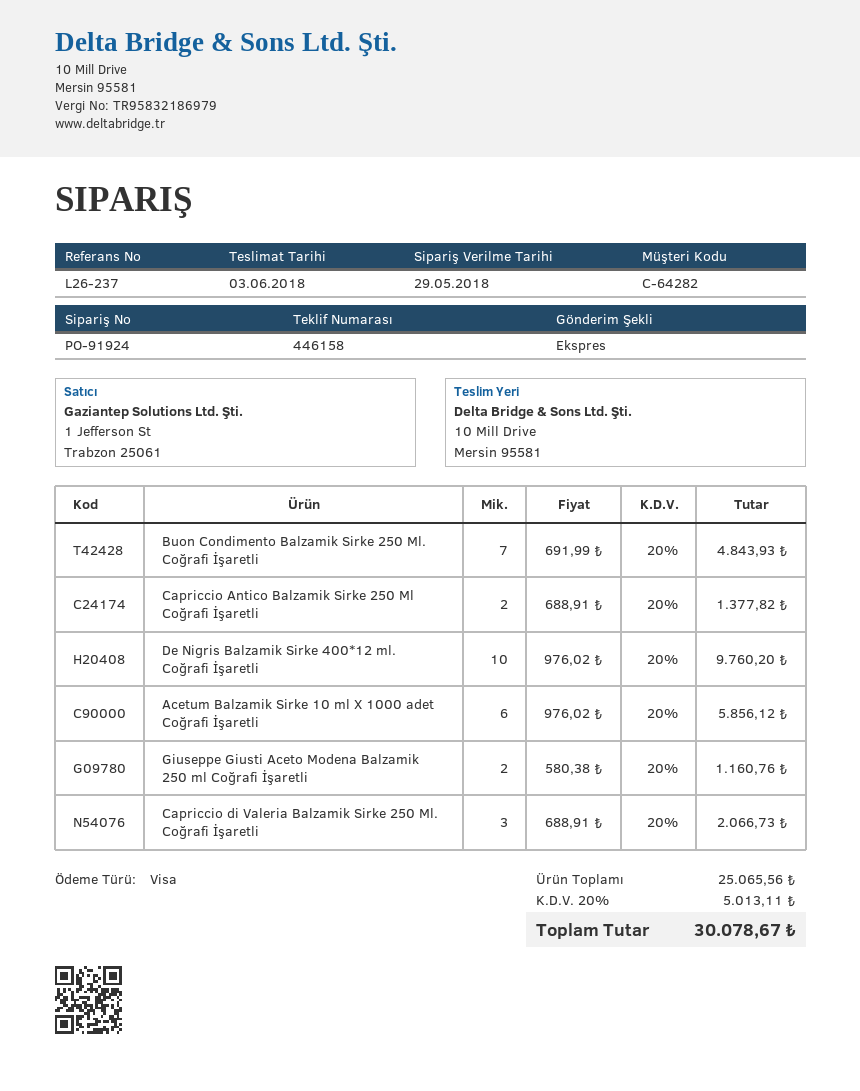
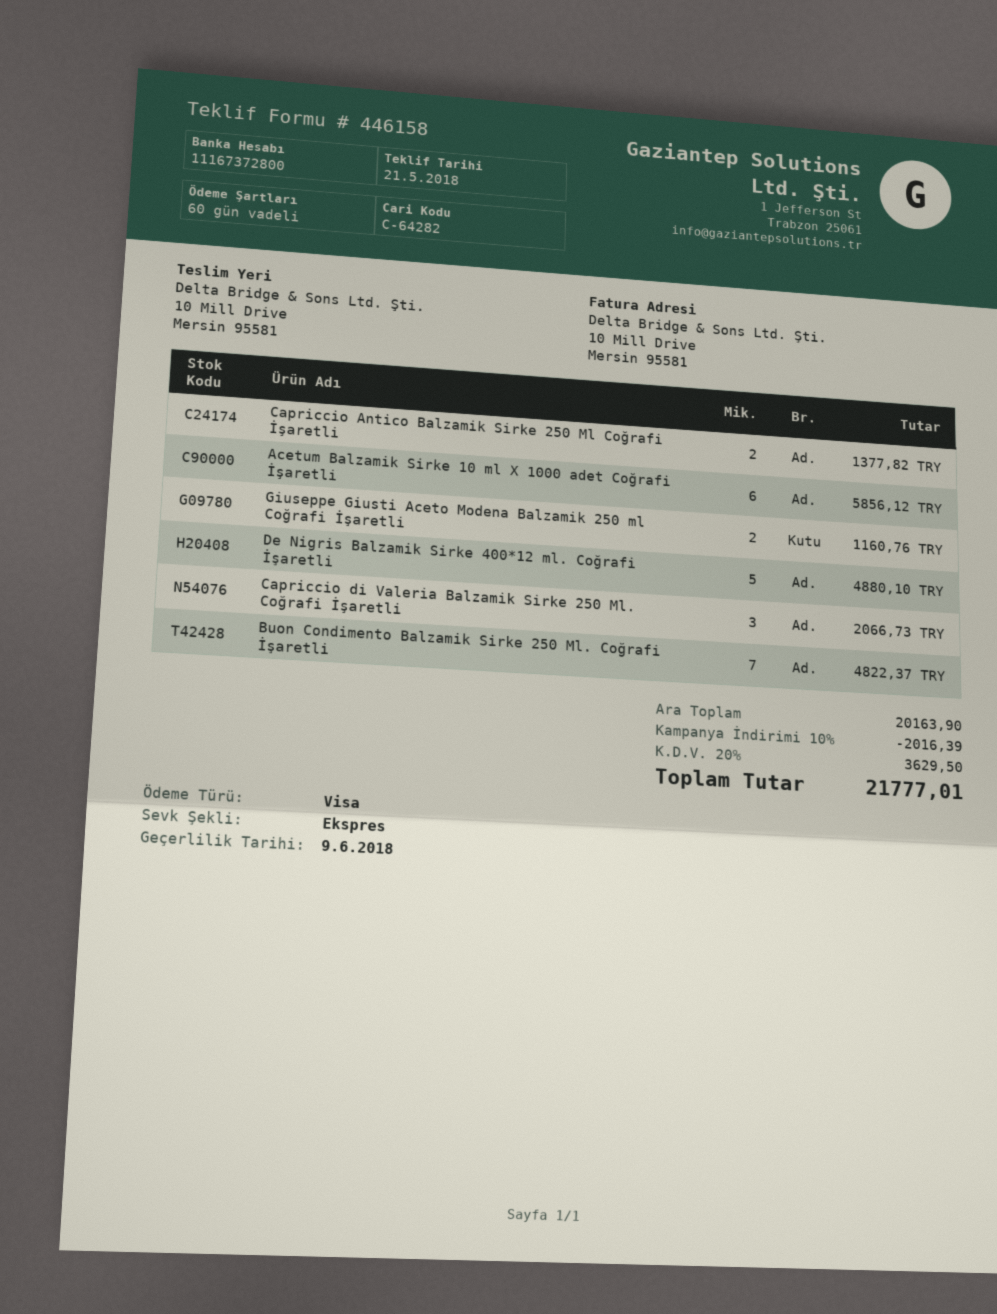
Buon Condimento Balzamik Sirke 250 Ml. Coğrafi İşaretli: 7 for 4843.93 -> 7 for 4822.37
De Nigris Balzamik Sirke 400*12 ml. Coğrafi İşaretli: 10 for 9760.20 -> 5 for 4880.10
subtotal: 25065.56 -> 20163.90
discount: none -> 10% = 2016.39
tax: 20% = 5013.11 -> 20% = 3629.50
total: 30078.67 -> 21777.01

